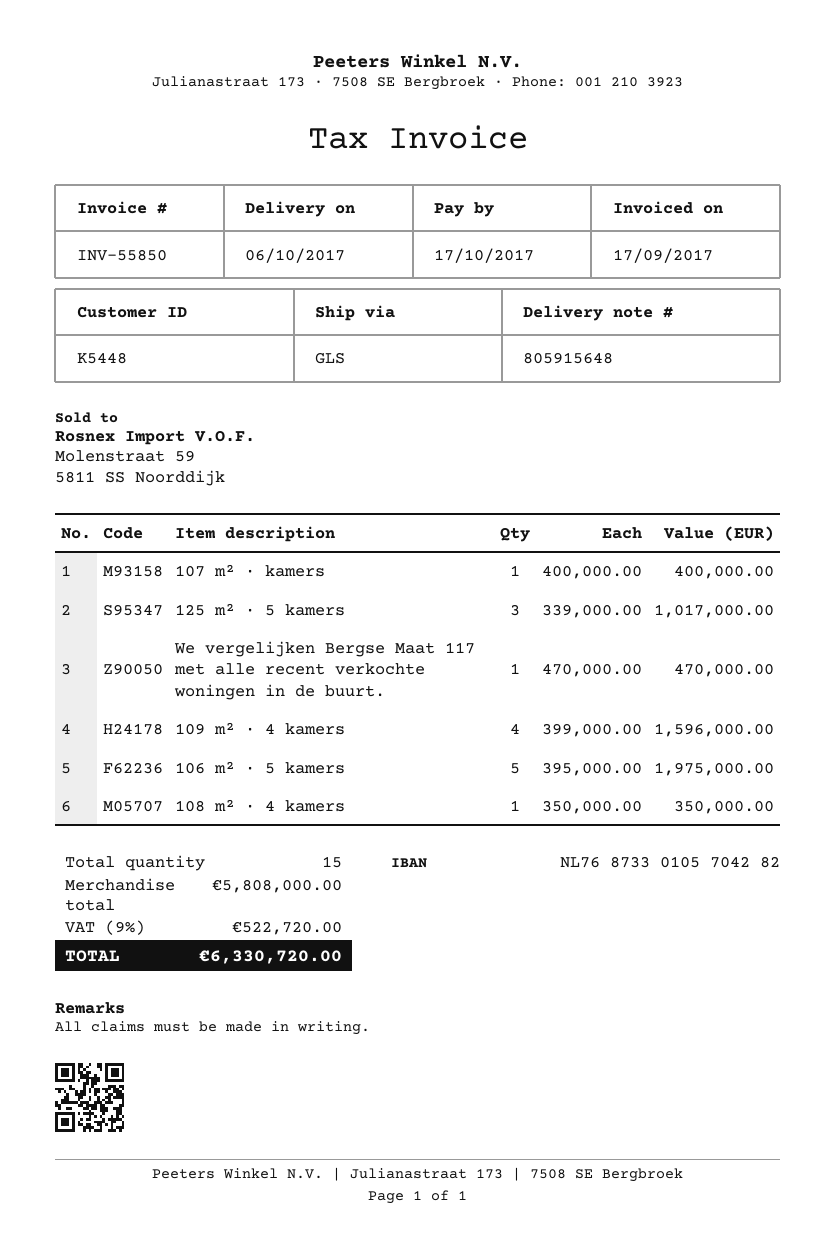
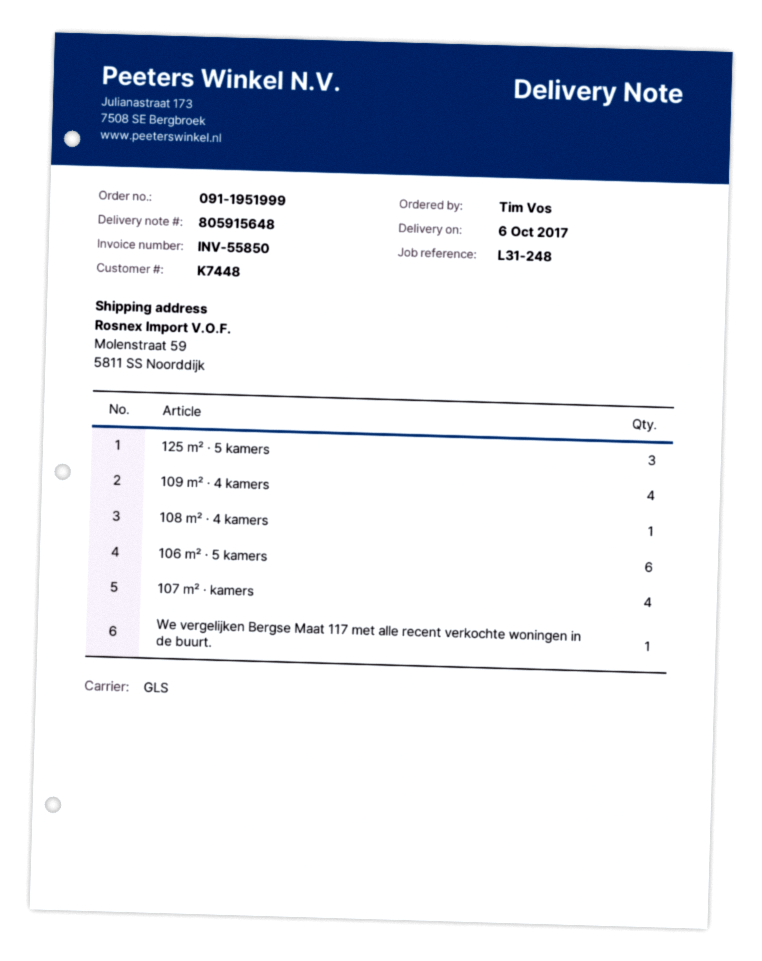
customer number: K5448 -> K7448
107 m² · kamers: 1 -> 4
106 m² · 5 kamers: 5 -> 6

